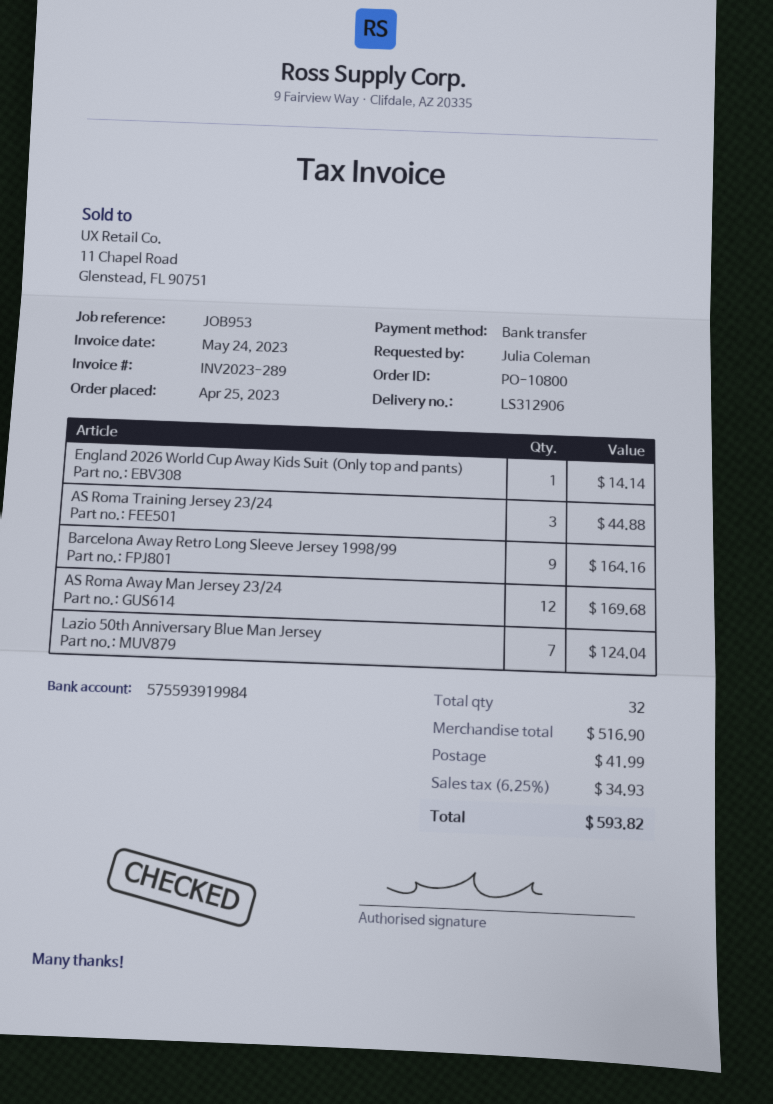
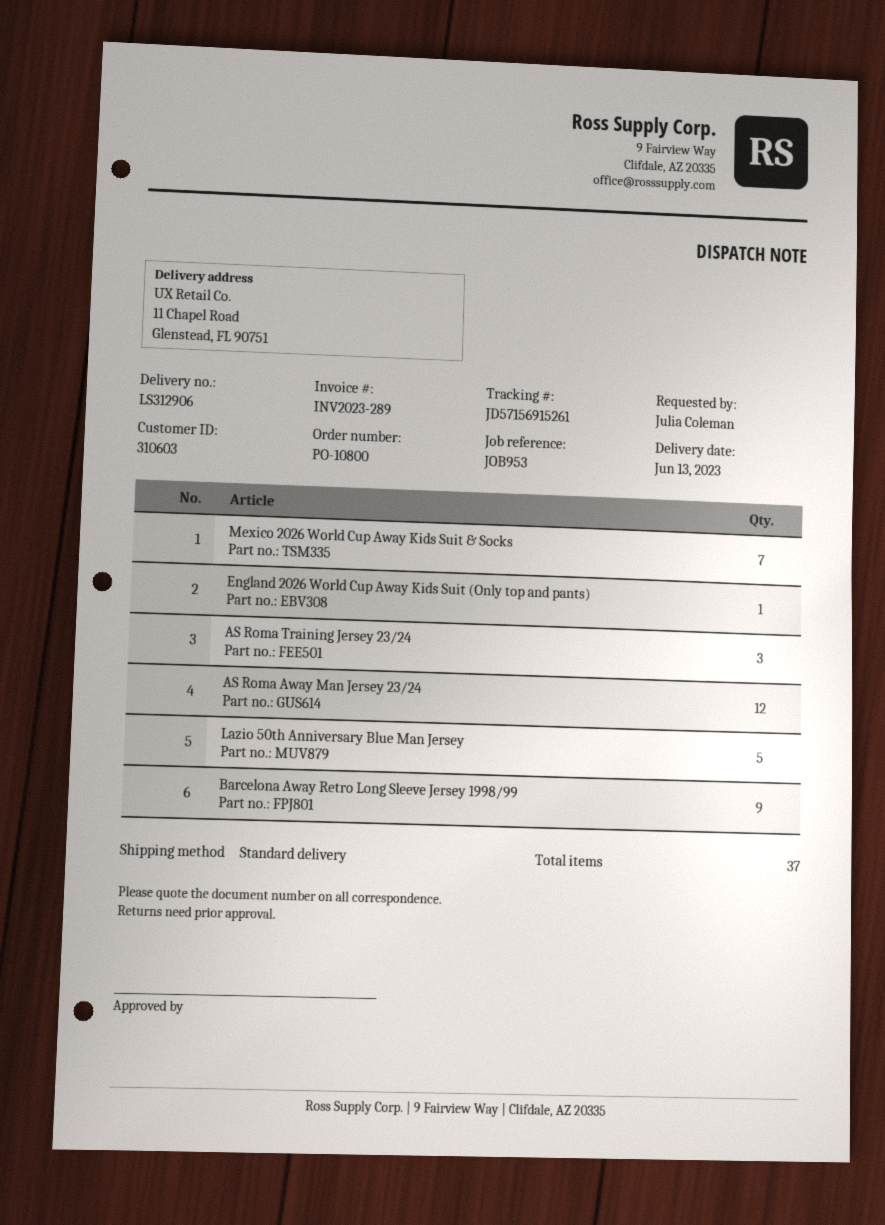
Lazio 50th Anniversary Blue Man Jersey: 7 -> 5
Mexico 2026 World Cup Away Kids Suit & Socks: none -> 7
total quantity: 32 -> 37

